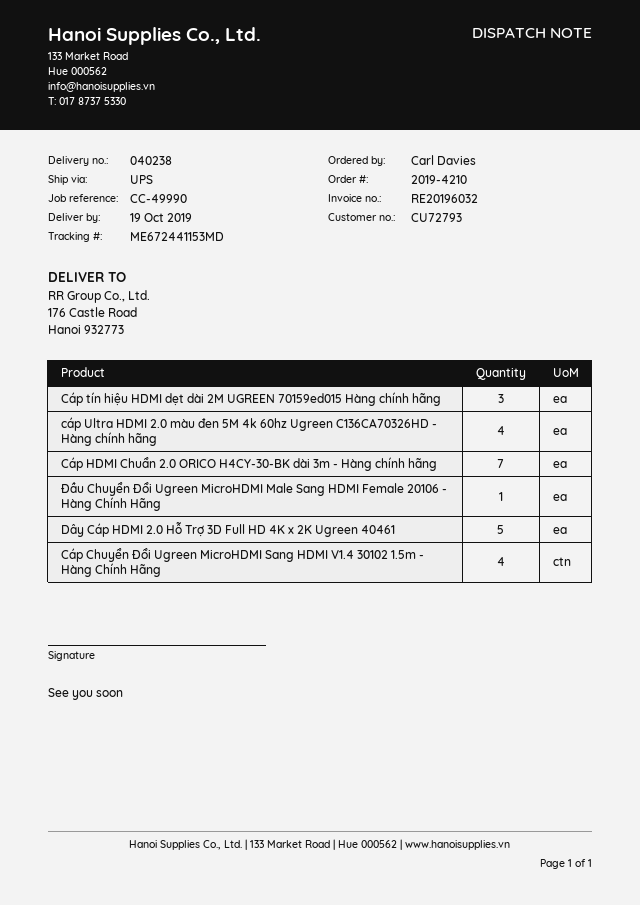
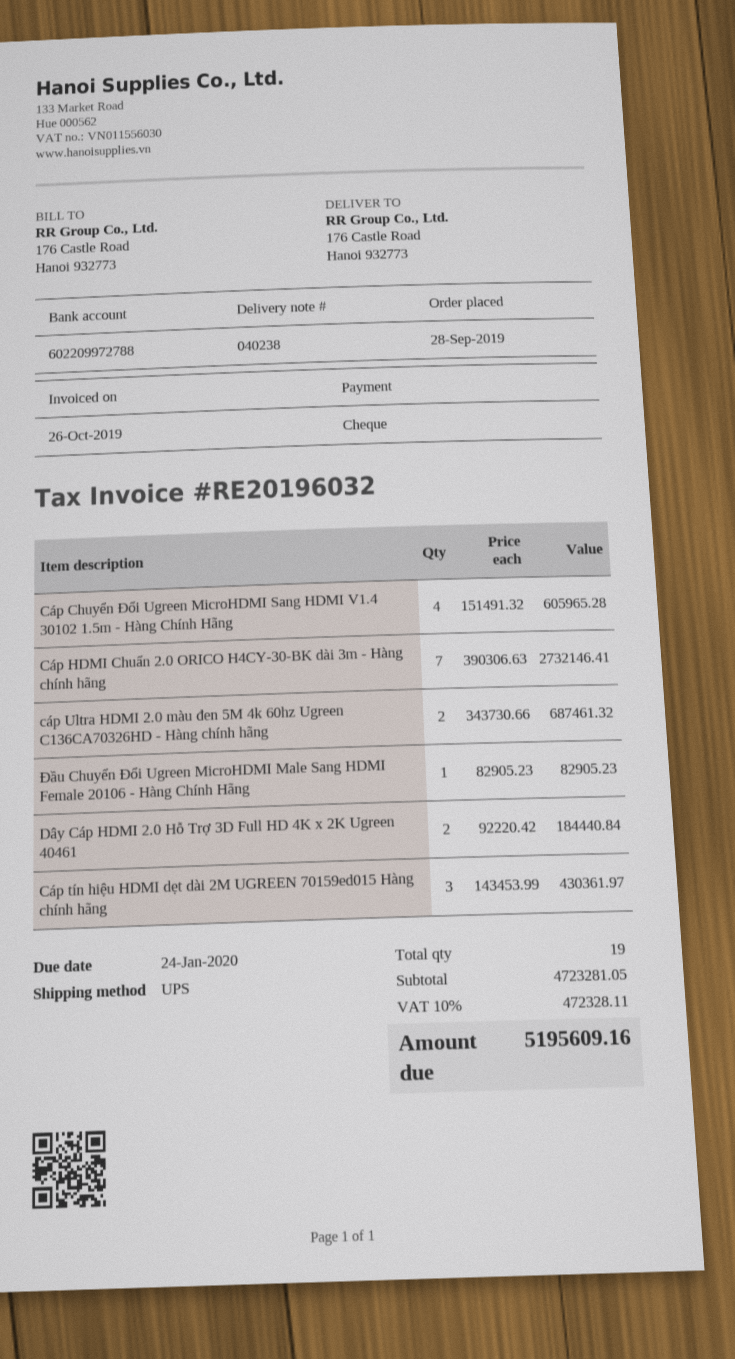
cáp Ultra HDMI 2.0 màu đen 5M 4k 60hz Ugreen C136CA70326HD - Hàng chính hãng: 4 -> 2
Dây Cáp HDMI 2.0 Hỗ Trợ 3D Full HD 4K x 2K Ugreen 40461: 5 -> 2

